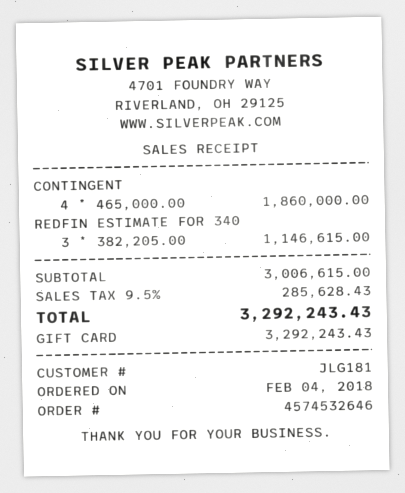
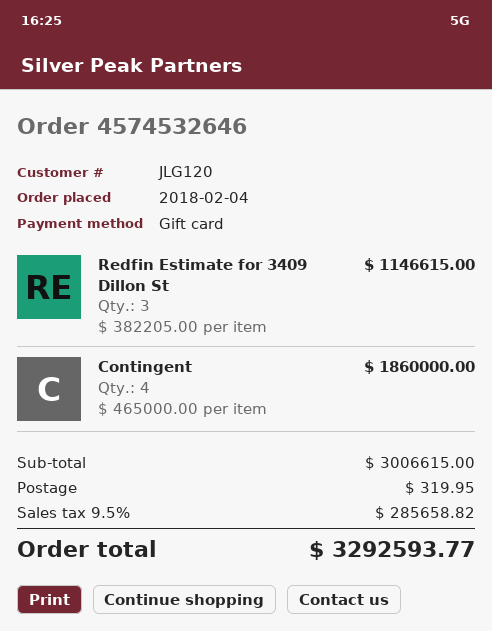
customer number: JLG181 -> JLG120
shipping: none -> 319.95
tax: 9.5% = 285628.43 -> 9.5% = 285658.82
total: 3292243.43 -> 3292593.77

